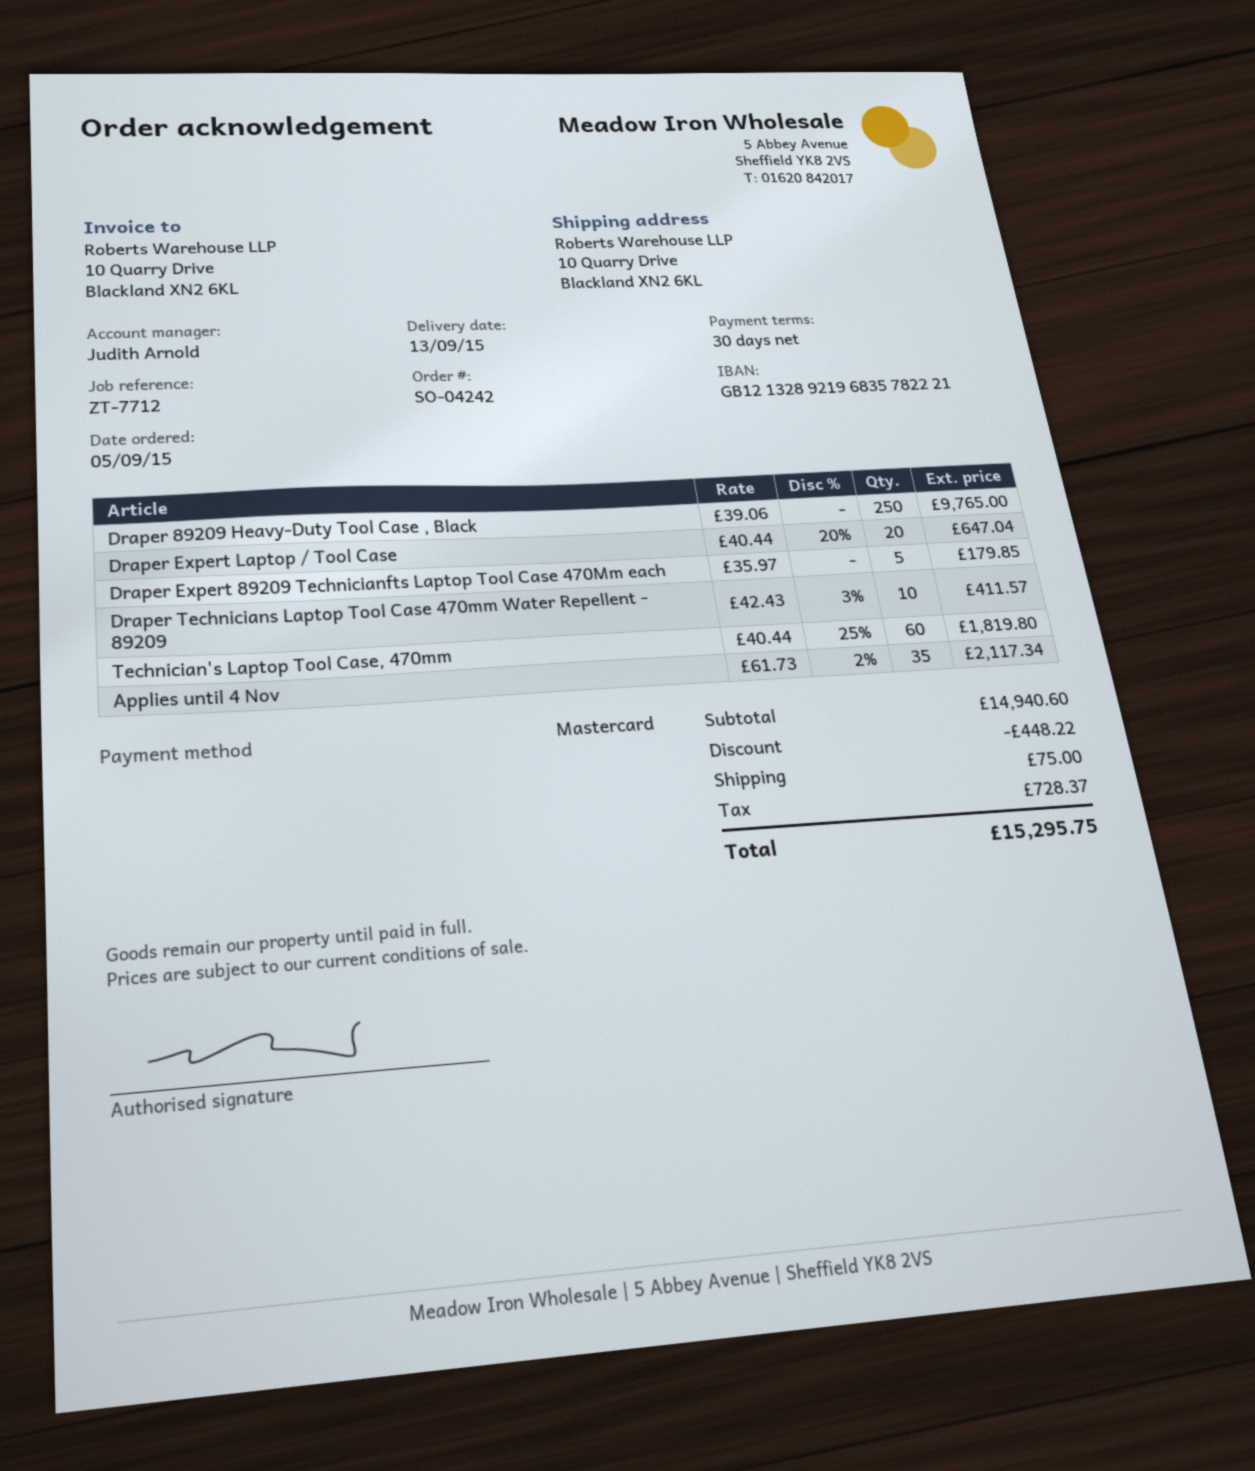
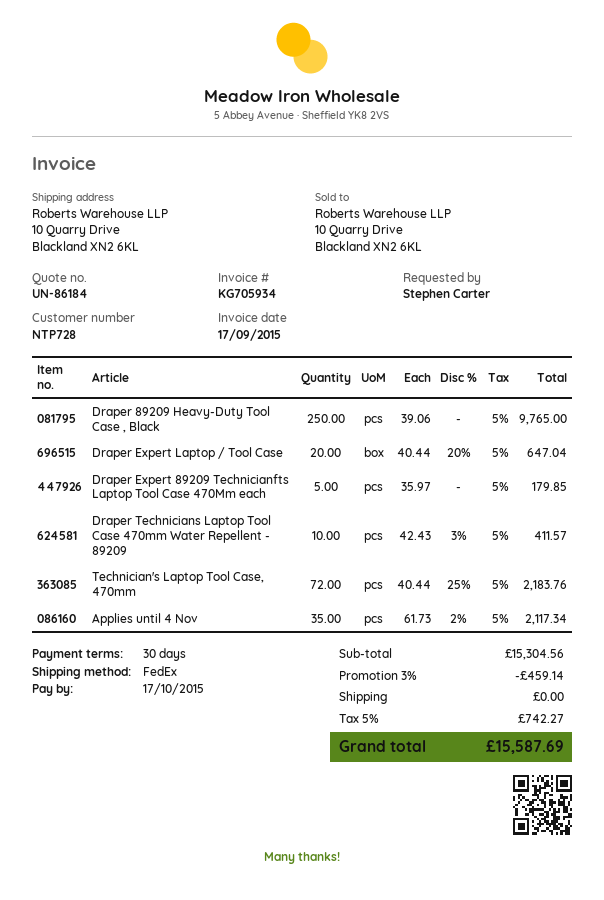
Technician's Laptop Tool Case, 470mm: 60 x 40.44 - 25% = 1819.80 -> 72 x 40.44 - 25% = 2183.76
subtotal: 14940.60 -> 15304.56
discount: 448.22 -> 459.14
shipping: 75.00 -> 0.00
tax: 728.37 -> 742.27
total: 15295.75 -> 15587.69

